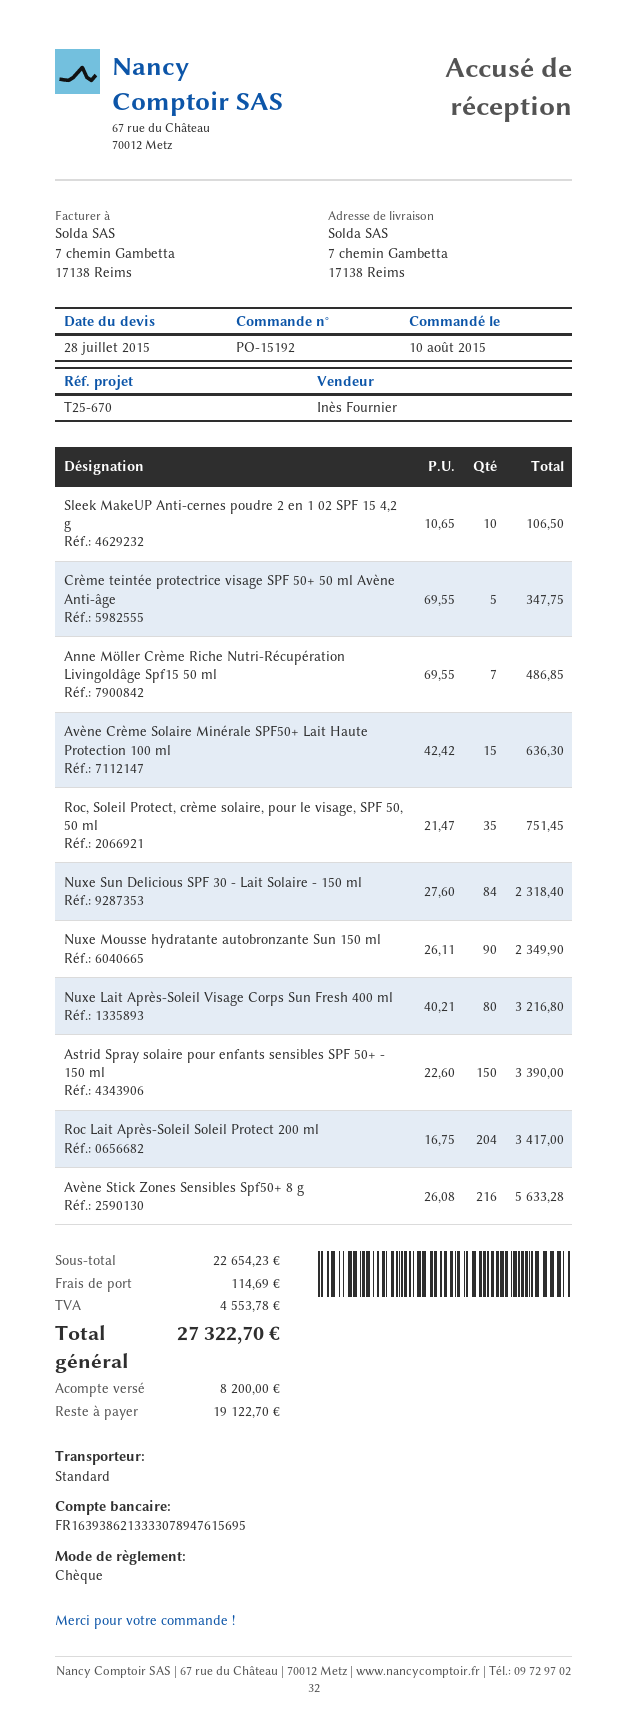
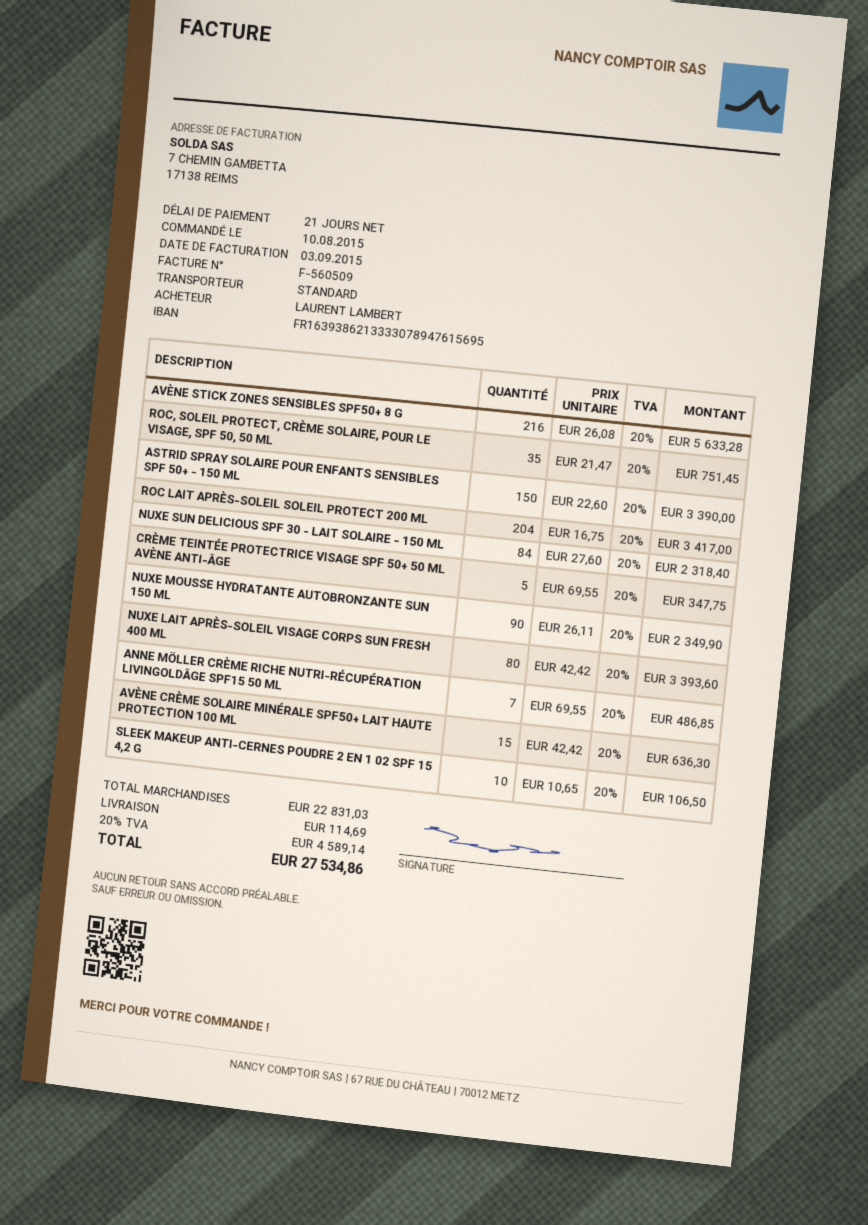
Nuxe Lait Après-Soleil Visage Corps Sun Fresh 400 ml: 80 x 40.21 = 3216.80 -> 80 x 42.42 = 3393.60
subtotal: 22654.23 -> 22831.03
tax: 4553.78 -> 4589.14
total: 27322.70 -> 27534.86

